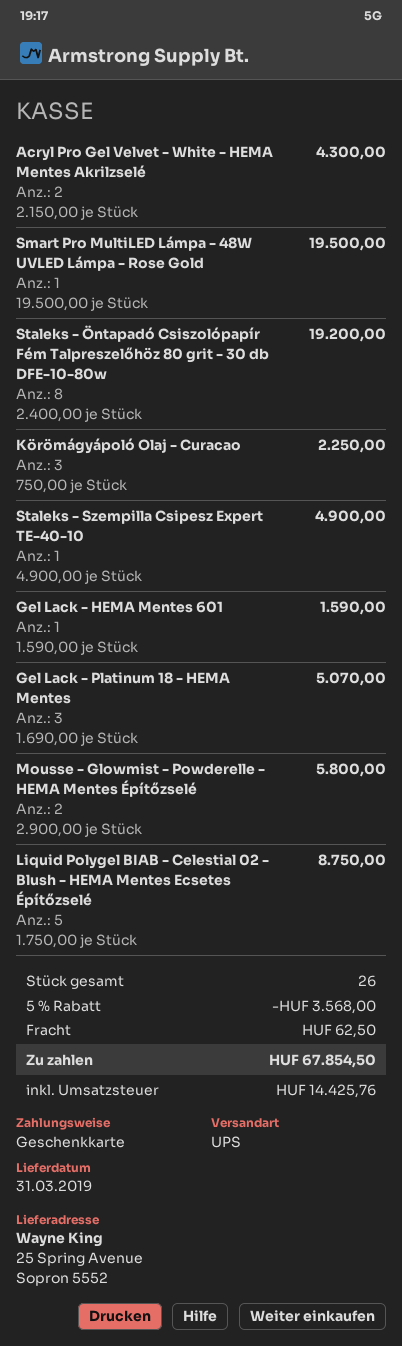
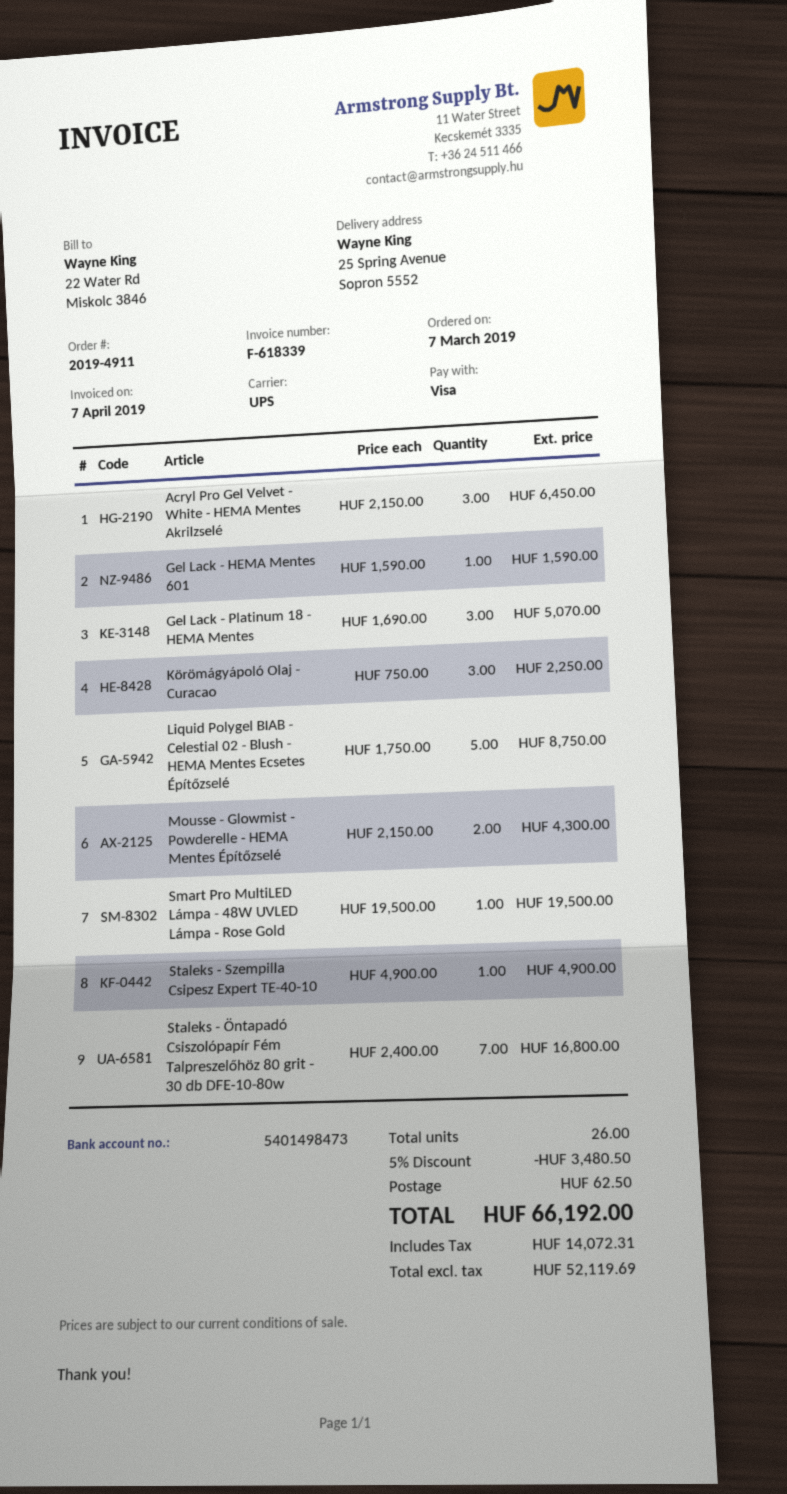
payment method: gift card -> Visa
Acryl Pro Gel Velvet - White - HEMA Mentes Akrilzselé: 2 x 2150.00 = 4300.00 -> 3 x 2150.00 = 6450.00
Staleks - Öntapadó Csiszolópapír Fém Talpreszelőhöz 80 grit - 30 db DFE-10-80w: 8 x 2400.00 = 19200.00 -> 7 x 2400.00 = 16800.00
Mousse - Glowmist - Powderelle - HEMA Mentes Építőzselé: 2 x 2900.00 = 5800.00 -> 2 x 2150.00 = 4300.00
discount: 5% = 3568.00 -> 5% = 3480.50
tax: 14425.76 -> 14072.31
total: 67854.50 -> 66192.00

